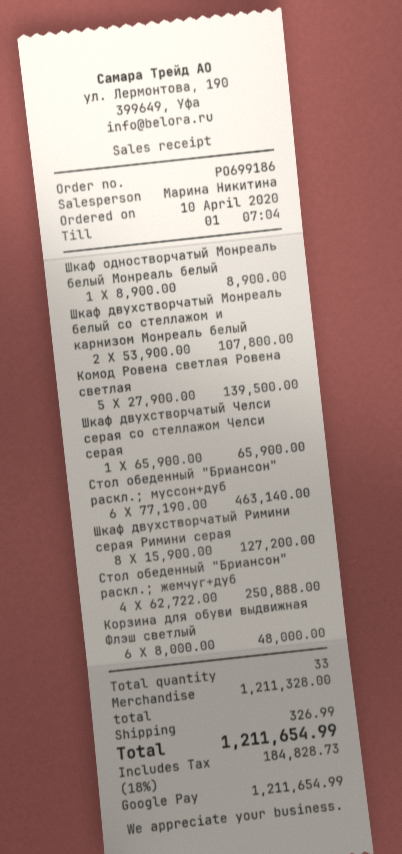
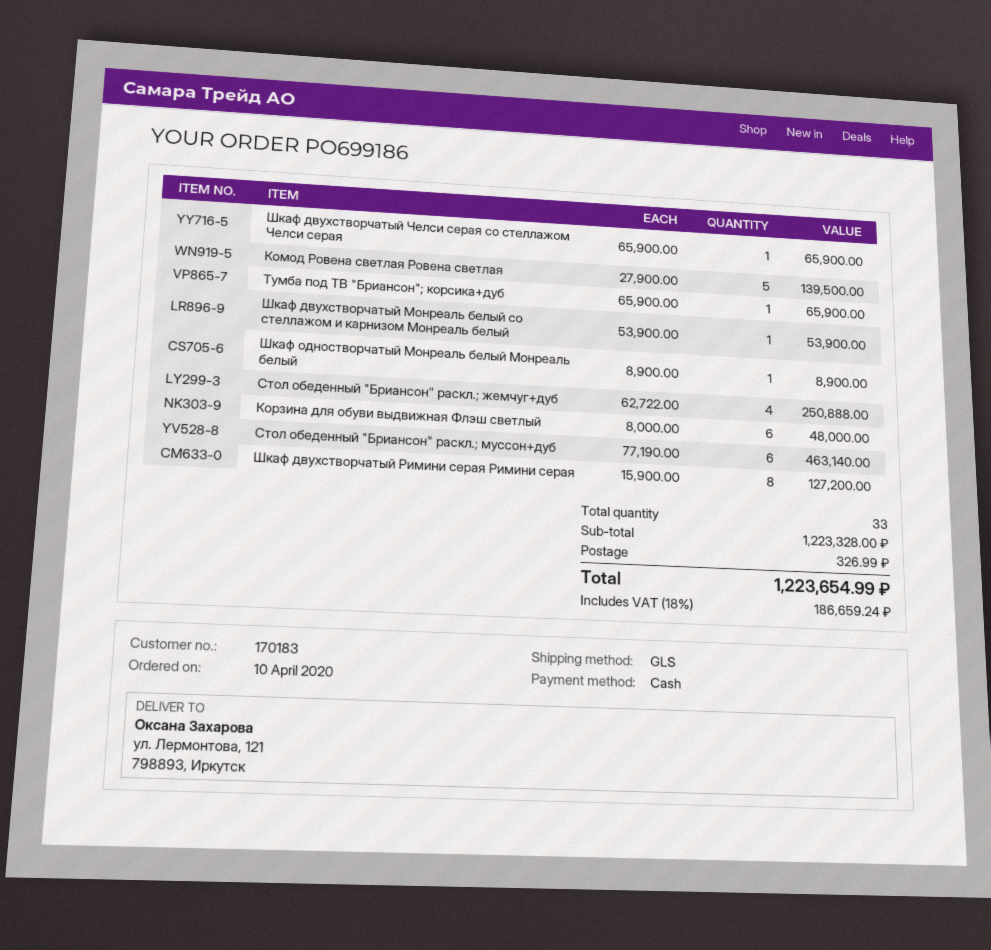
payment method: Google Pay -> cash
Шкаф двухстворчатый Монреаль белый со стеллажом и карнизом Монреаль белый: 2 x 53900.00 = 107800.00 -> 1 x 53900.00 = 53900.00
Тумба под ТВ "Бриансон"; корсика+дуб: none -> 1 x 65900.00 = 65900.00
subtotal: 1211328.00 -> 1223328.00
tax: 18% = 184828.73 -> 18% = 186659.24
total: 1211654.99 -> 1223654.99

